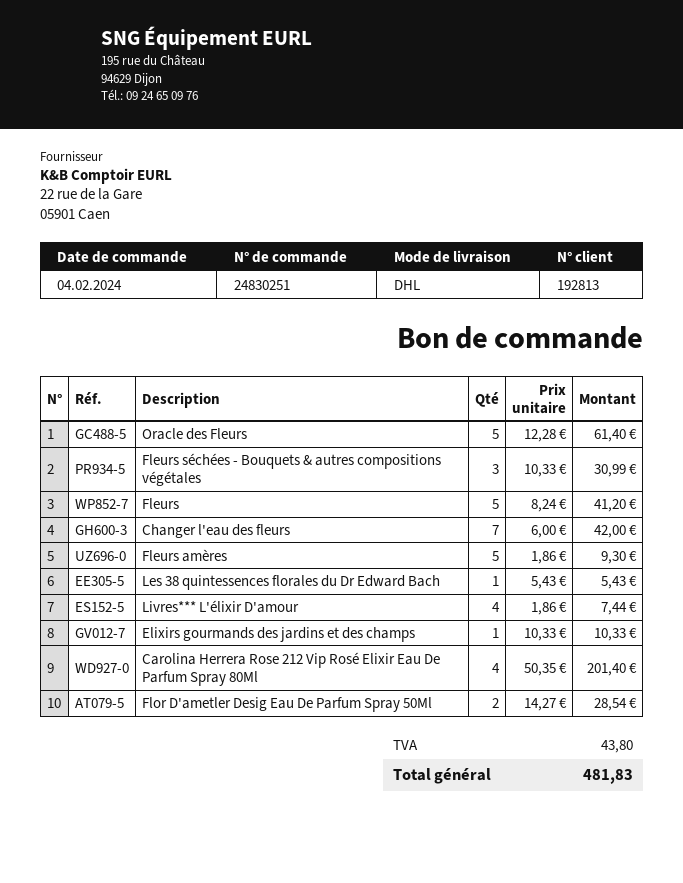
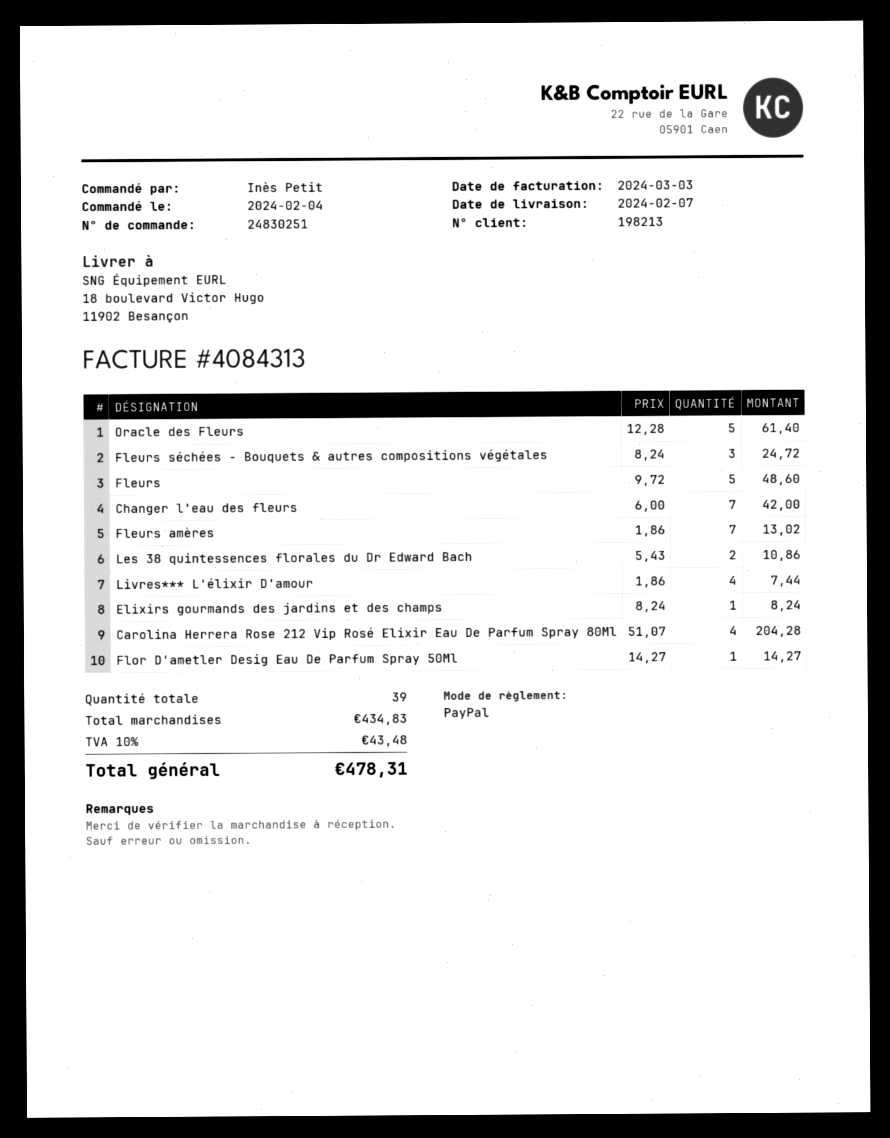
customer number: 192813 -> 198213
Fleurs séchées - Bouquets & autres compositions végétales: 3 x 10.33 = 30.99 -> 3 x 8.24 = 24.72
Fleurs: 5 x 8.24 = 41.20 -> 5 x 9.72 = 48.60
Fleurs amères: 5 x 1.86 = 9.30 -> 7 x 1.86 = 13.02
Les 38 quintessences florales du Dr Edward Bach: 1 x 5.43 = 5.43 -> 2 x 5.43 = 10.86
Elixirs gourmands des jardins et des champs: 1 x 10.33 = 10.33 -> 1 x 8.24 = 8.24
Carolina Herrera Rose 212 Vip Rosé Elixir Eau De Parfum Spray 80Ml: 4 x 50.35 = 201.40 -> 4 x 51.07 = 204.28
Flor D'ametler Desig Eau De Parfum Spray 50Ml: 2 x 14.27 = 28.54 -> 1 x 14.27 = 14.27
tax: 43.80 -> 43.48
total: 481.83 -> 478.31

